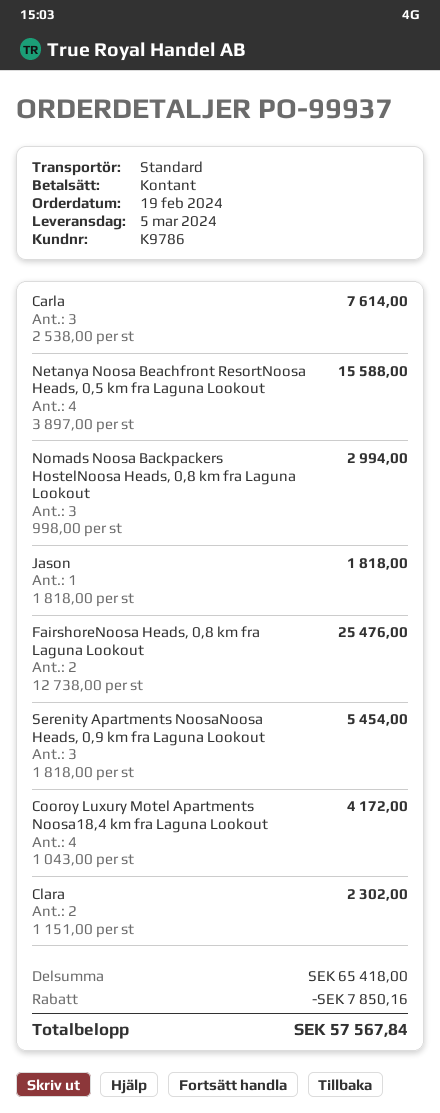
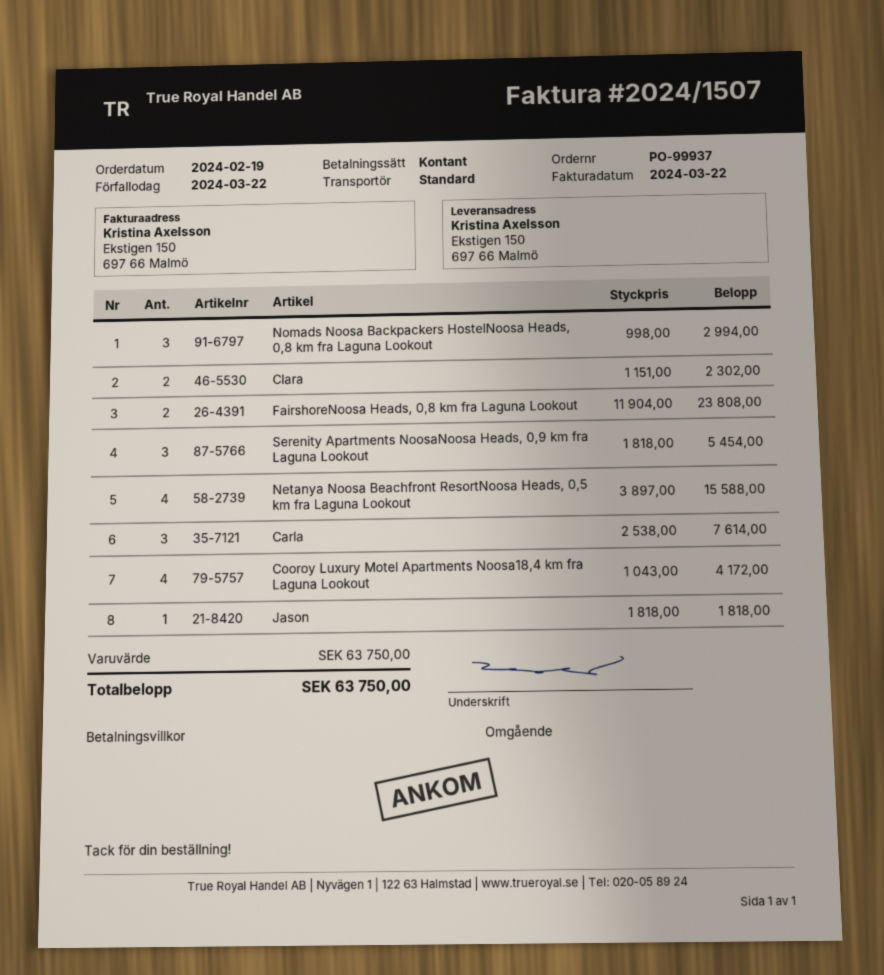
FairshoreNoosa Heads, 0,8 km fra Laguna Lookout: 2 x 12738.00 = 25476.00 -> 2 x 11904.00 = 23808.00
subtotal: 65418.00 -> 63750.00
discount: 7850.16 -> none
total: 57567.84 -> 63750.00

